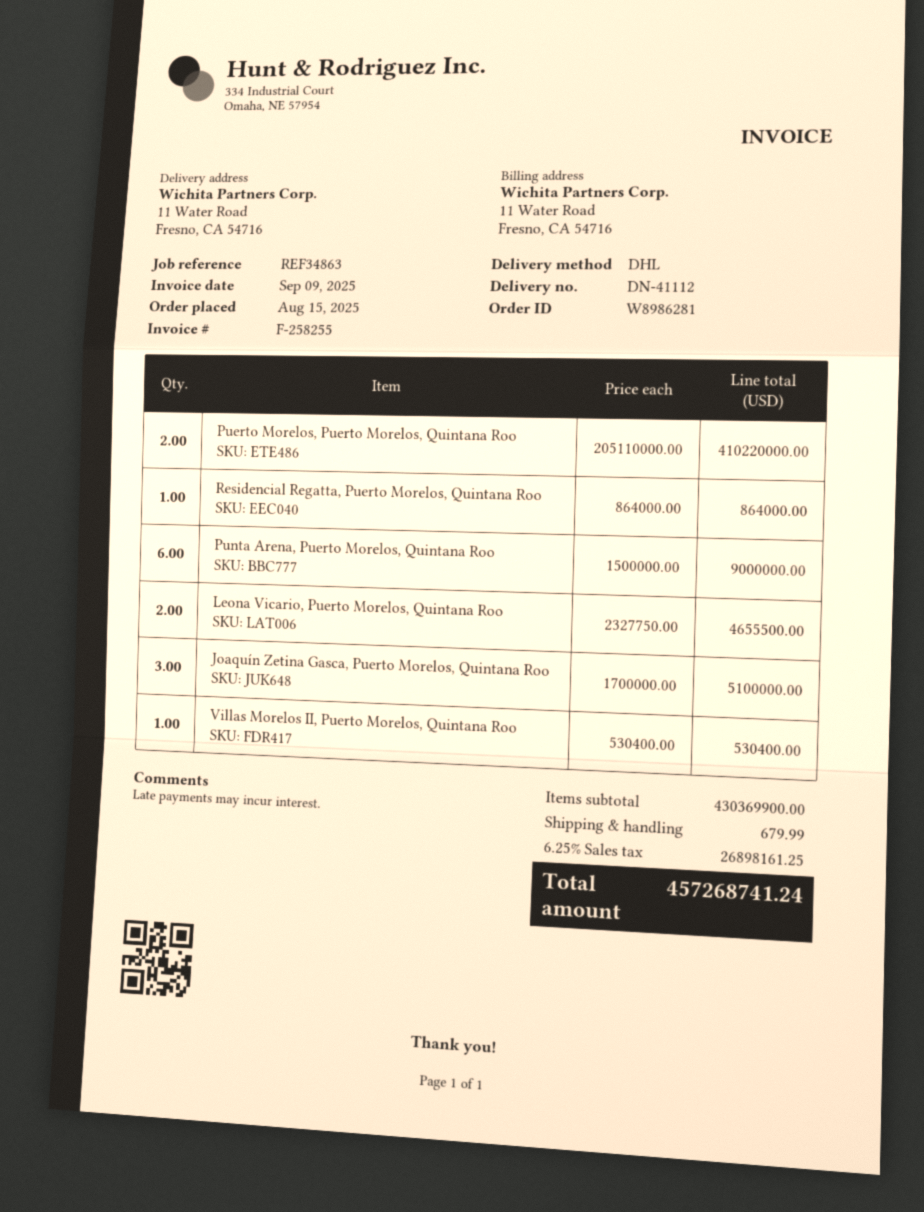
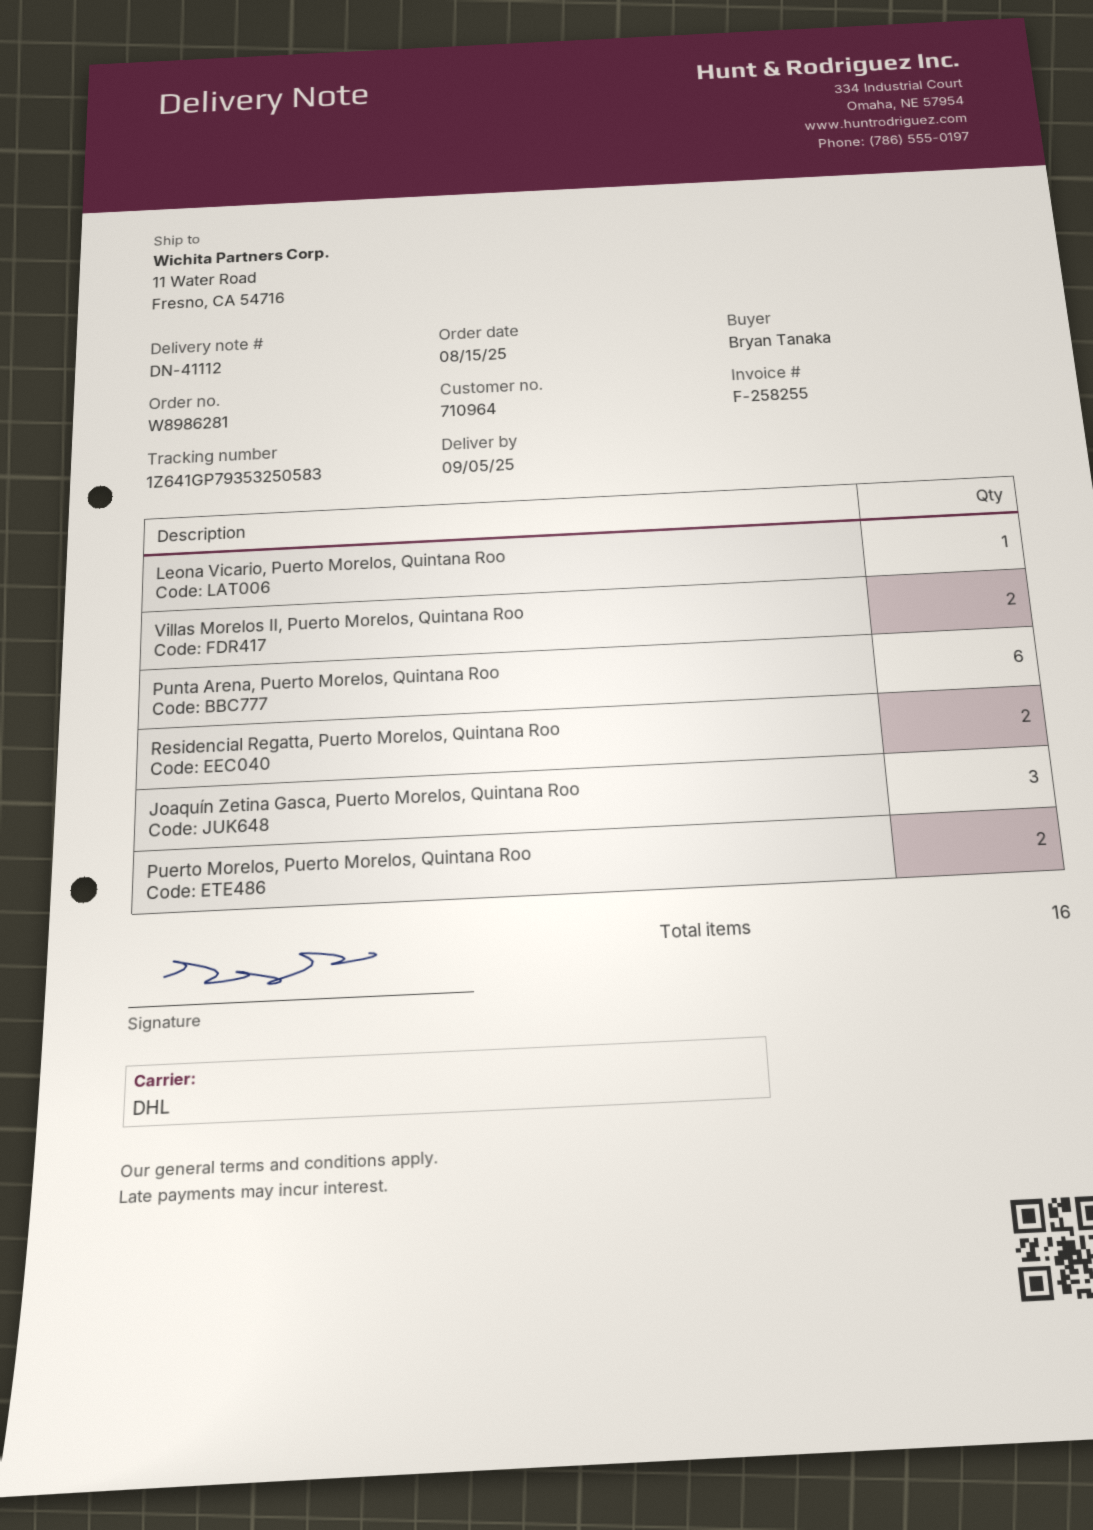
Residencial Regatta, Puerto Morelos, Quintana Roo: 1 -> 2
Leona Vicario, Puerto Morelos, Quintana Roo: 2 -> 1
Villas Morelos II, Puerto Morelos, Quintana Roo: 1 -> 2

